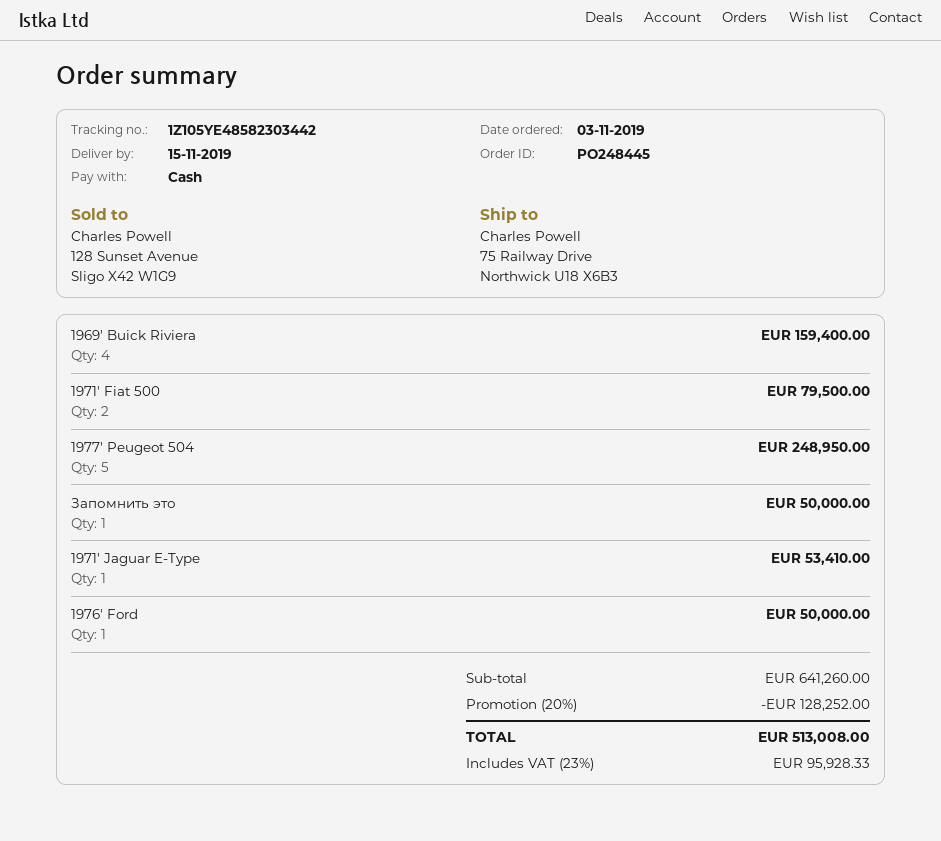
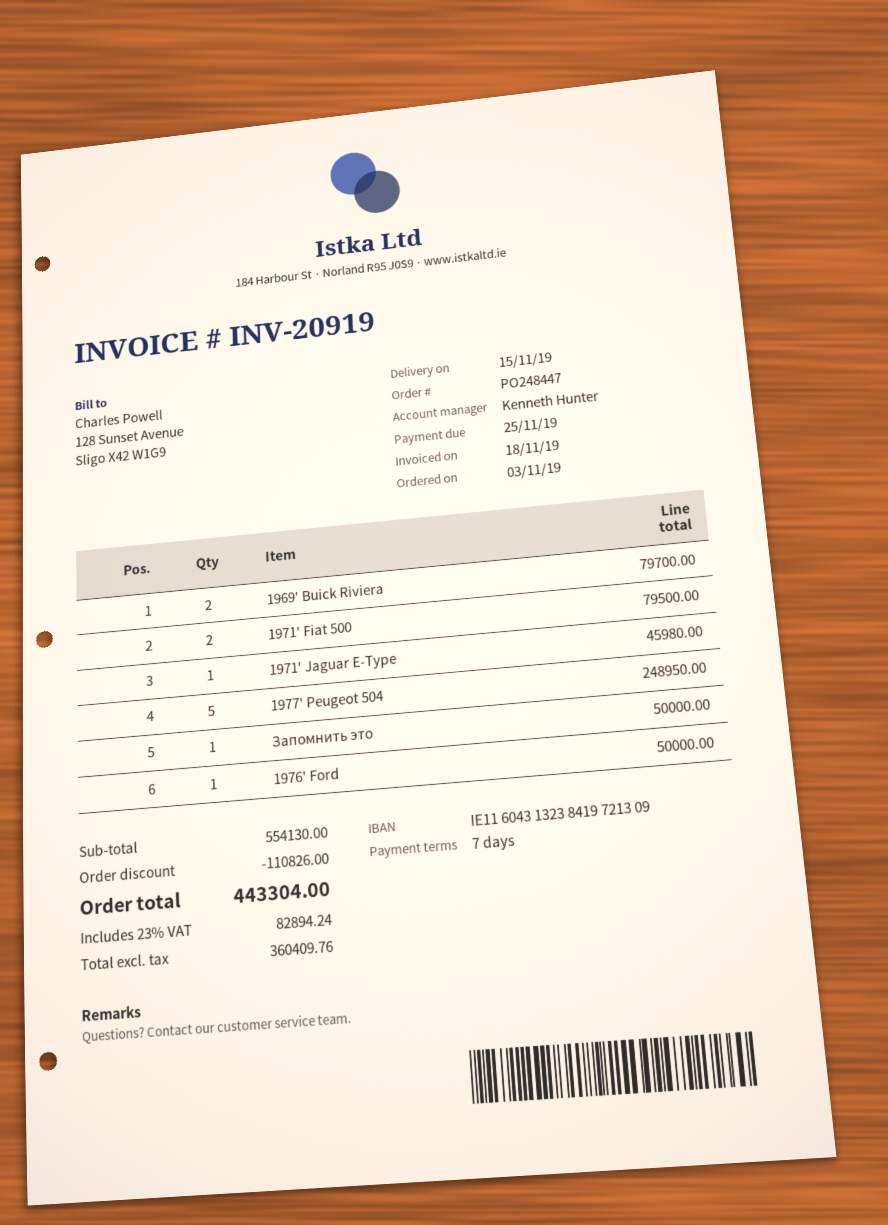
order number: PO248445 -> PO248447
1969' Buick Riviera: 4 for 159400.00 -> 2 for 79700.00
1971' Jaguar E-Type: 1 for 53410.00 -> 1 for 45980.00
subtotal: 641260.00 -> 554130.00
discount: 128252.00 -> 110826.00
tax: 23% = 95928.33 -> 23% = 82894.24
total: 513008.00 -> 443304.00

